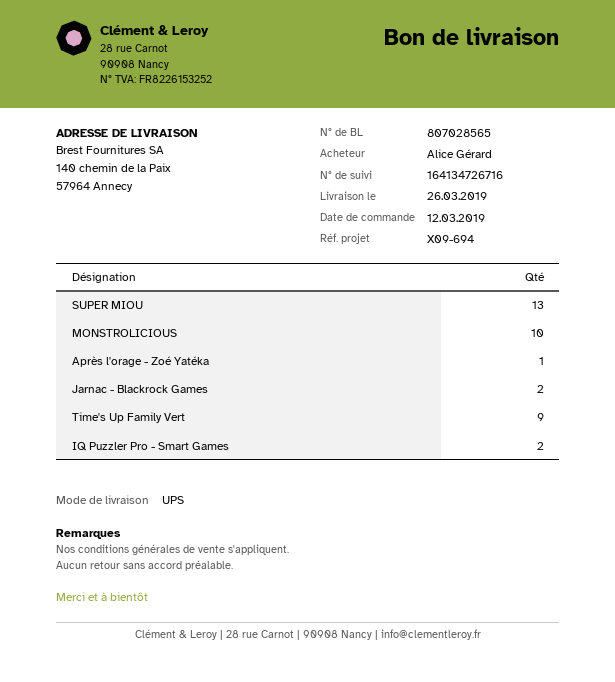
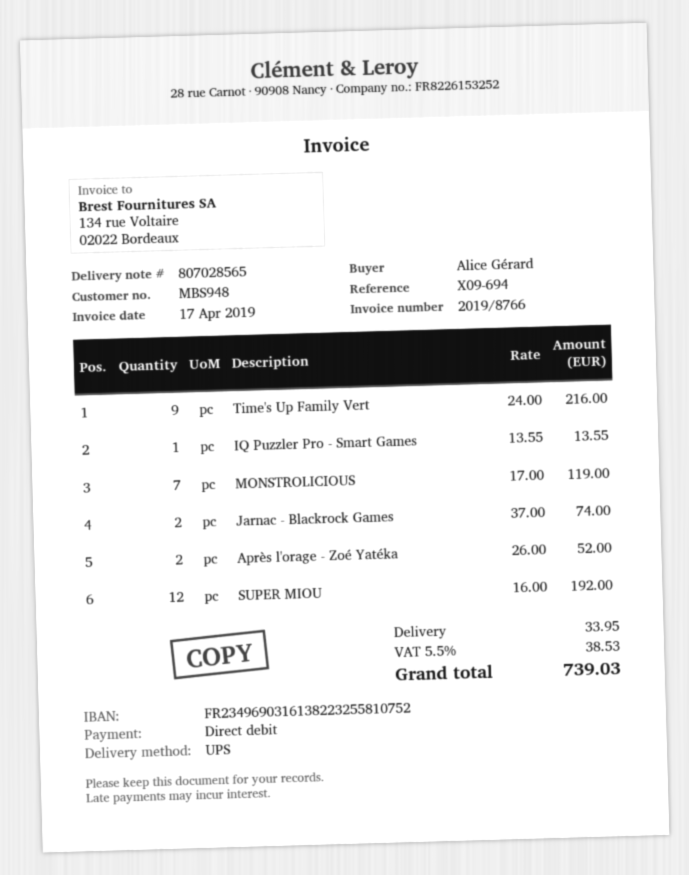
SUPER MIOU: 13 -> 12
MONSTROLICIOUS: 10 -> 7
Après l'orage - Zoé Yatéka: 1 -> 2
IQ Puzzler Pro - Smart Games: 2 -> 1

